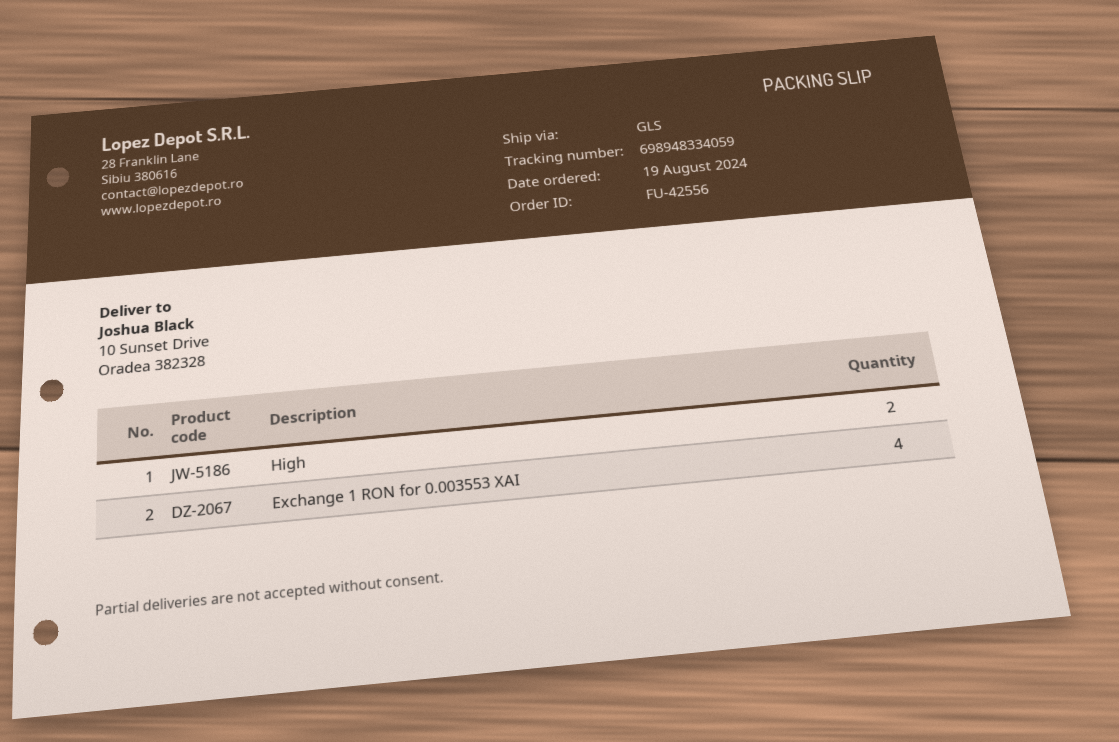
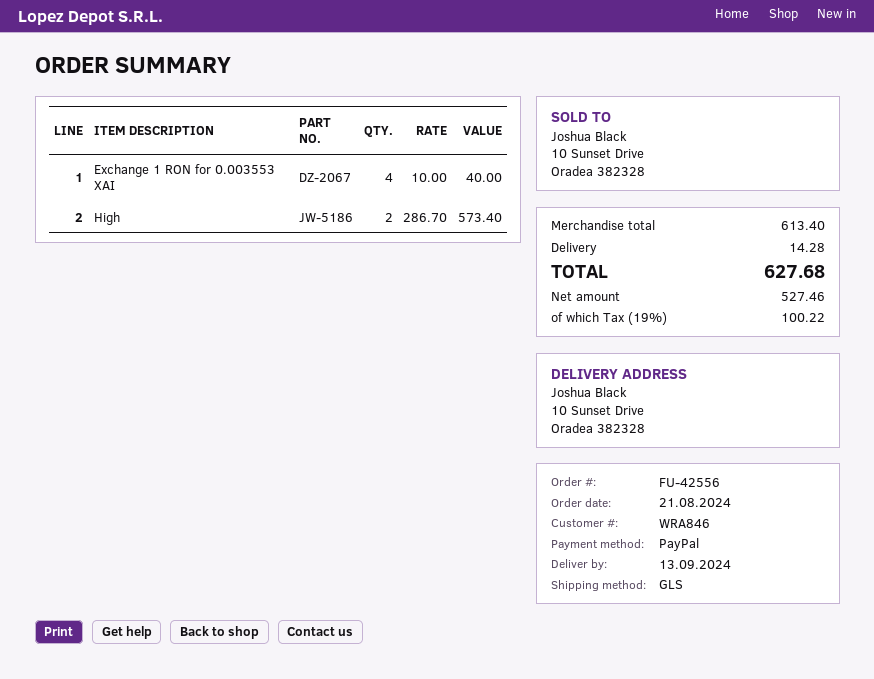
order date: 2024-08-19 -> 2024-08-21

